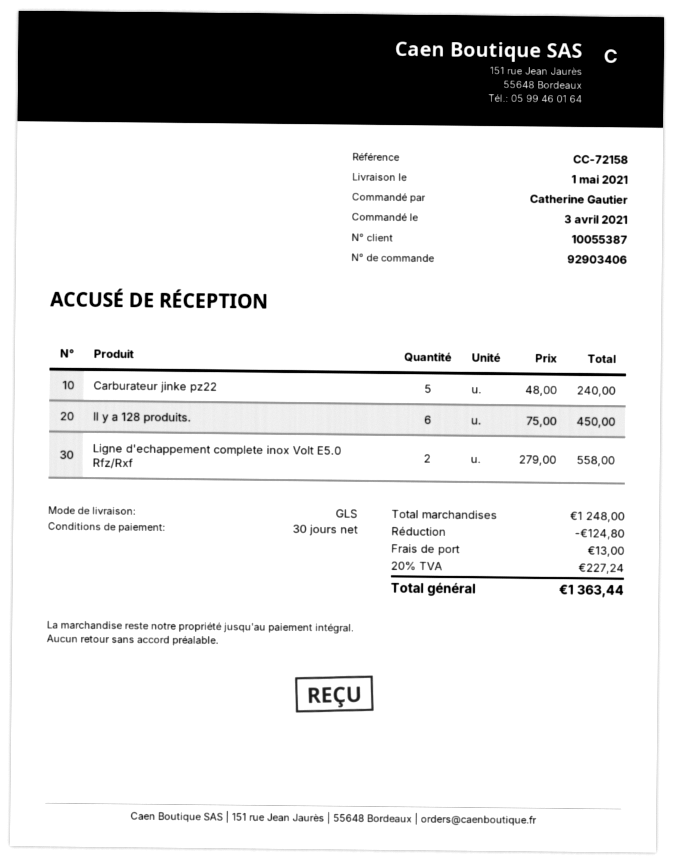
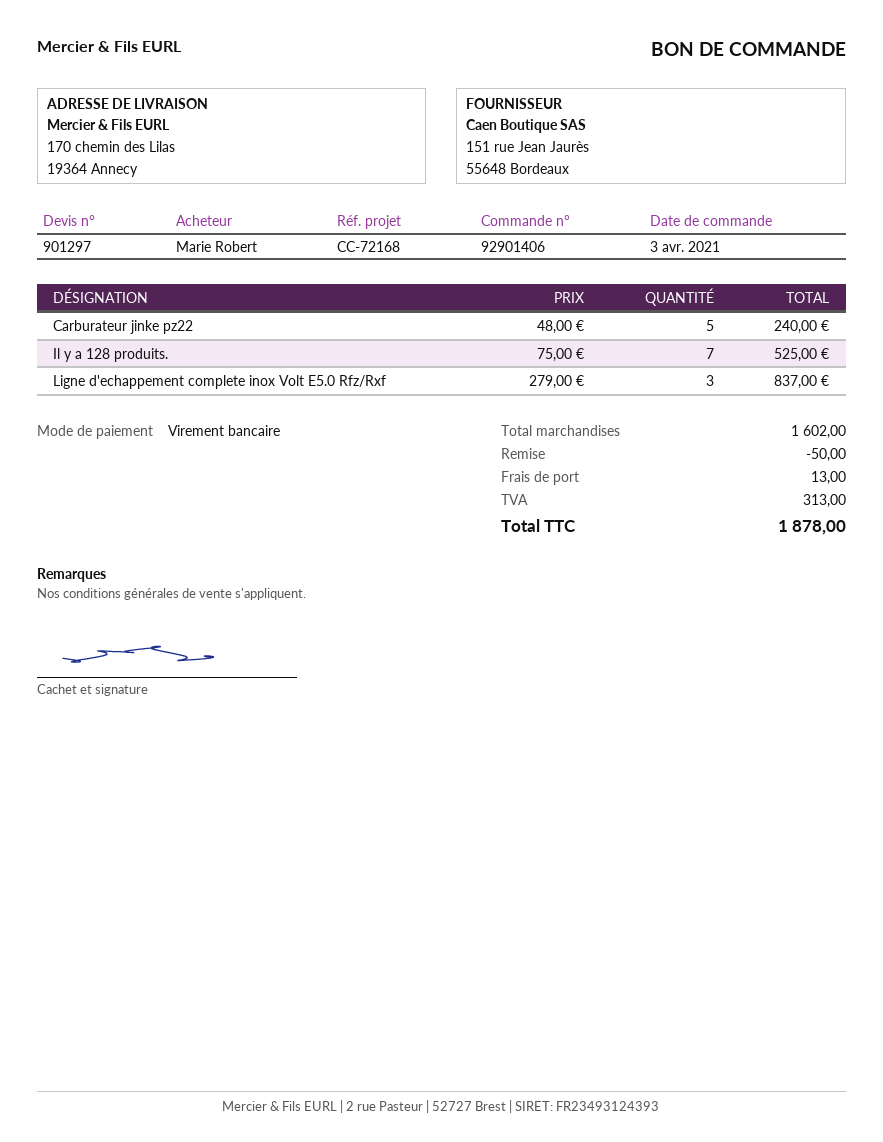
order number: 92903406 -> 92901406
reference: CC-72158 -> CC-72168
ordered by: Catherine Gautier -> Marie Robert
Il y a 128 produits.: 6 x 75.00 = 450.00 -> 7 x 75.00 = 525.00
Ligne d'echappement complete inox Volt E5.0 Rfz/Rxf: 2 x 279.00 = 558.00 -> 3 x 279.00 = 837.00
subtotal: 1248.00 -> 1602.00
discount: 124.80 -> 50.00
tax: 227.24 -> 313.00
total: 1363.44 -> 1878.00

